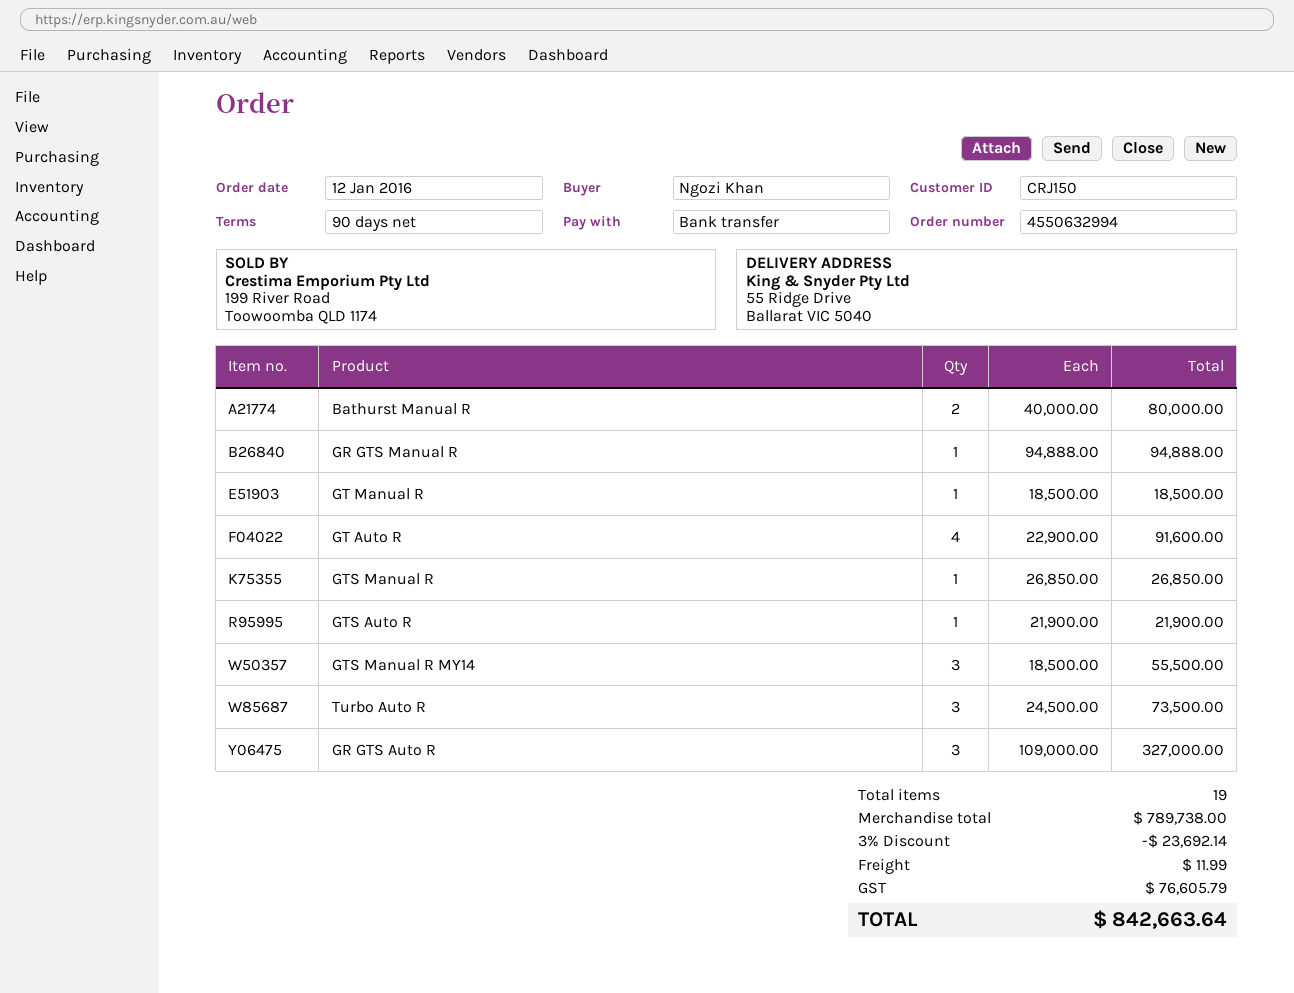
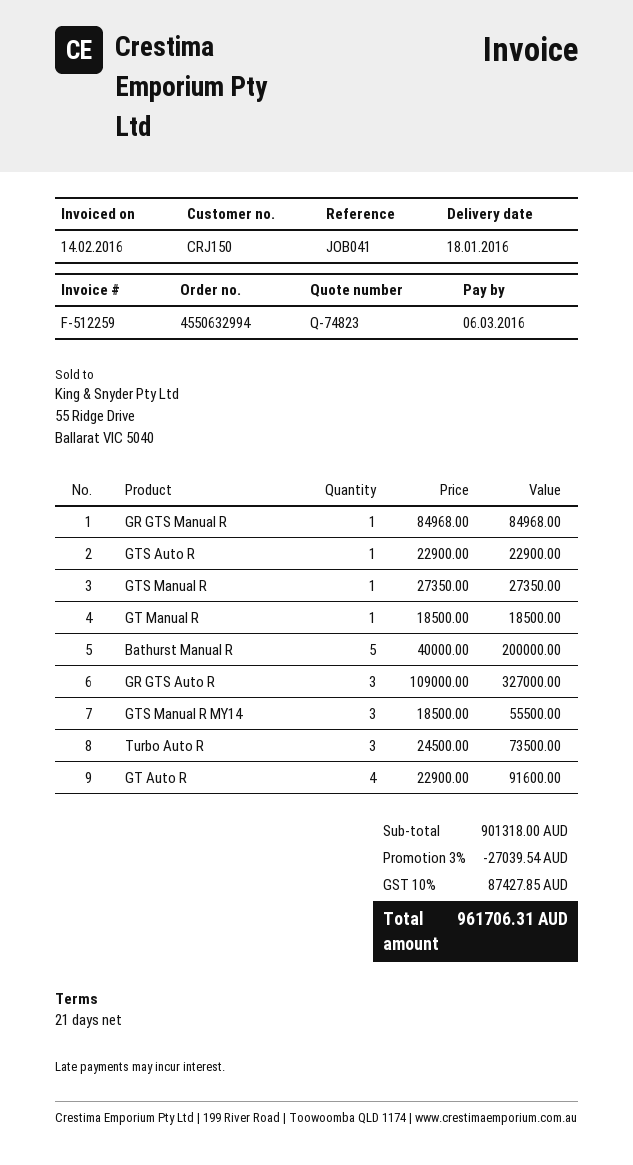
payment terms: 90 days -> 21 days
Bathurst Manual R: 2 x 40000.00 = 80000.00 -> 5 x 40000.00 = 200000.00
GR GTS Manual R: 1 x 94888.00 = 94888.00 -> 1 x 84968.00 = 84968.00
GTS Manual R: 1 x 26850.00 = 26850.00 -> 1 x 27350.00 = 27350.00
GTS Auto R: 1 x 21900.00 = 21900.00 -> 1 x 22900.00 = 22900.00
subtotal: 789738.00 -> 901318.00
discount: 3% = 23692.14 -> 3% = 27039.54
shipping: 11.99 -> none
tax: 76605.79 -> 87427.85
total: 842663.64 -> 961706.31

